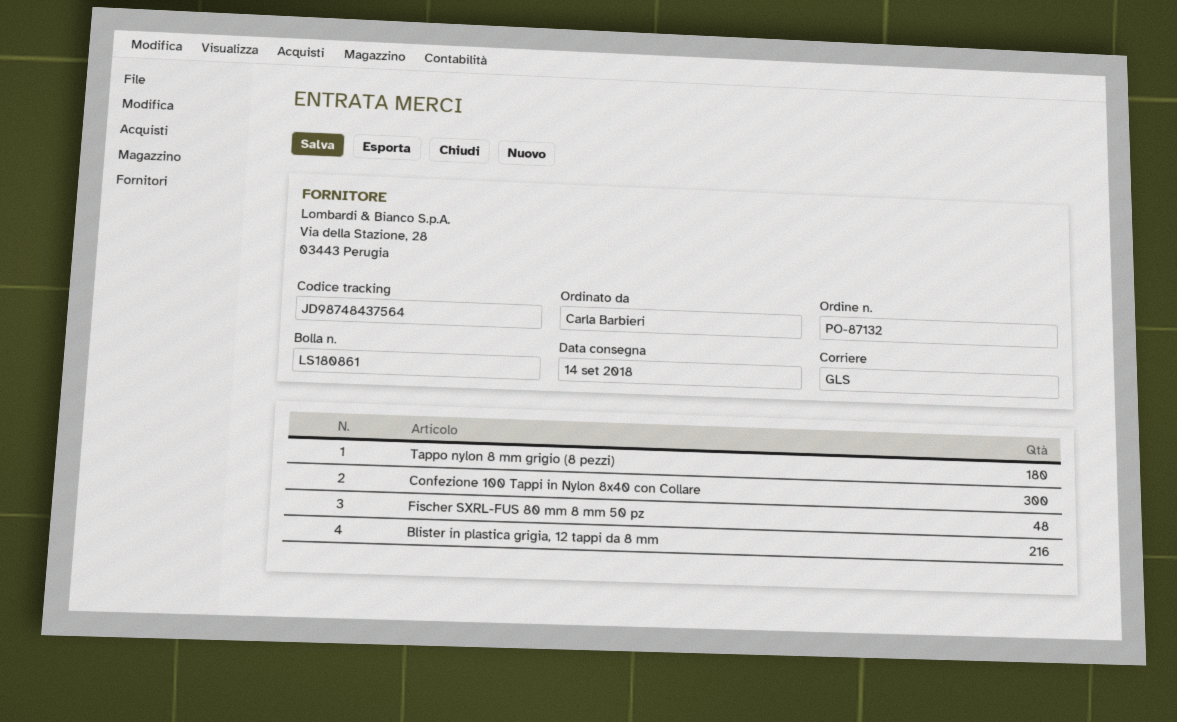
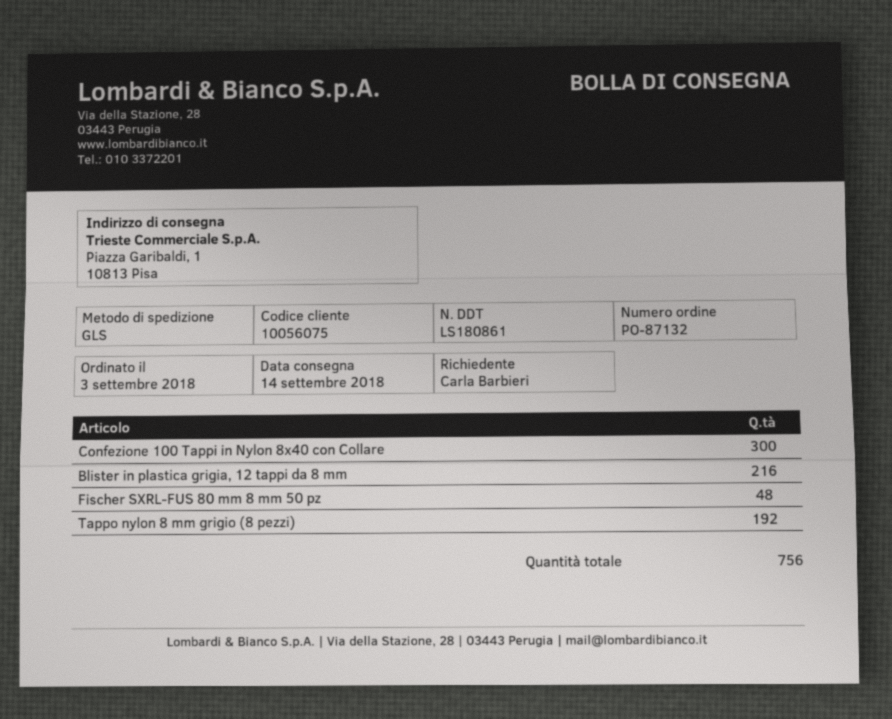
Tappo nylon 8 mm grigio (8 pezzi): 180 -> 192

